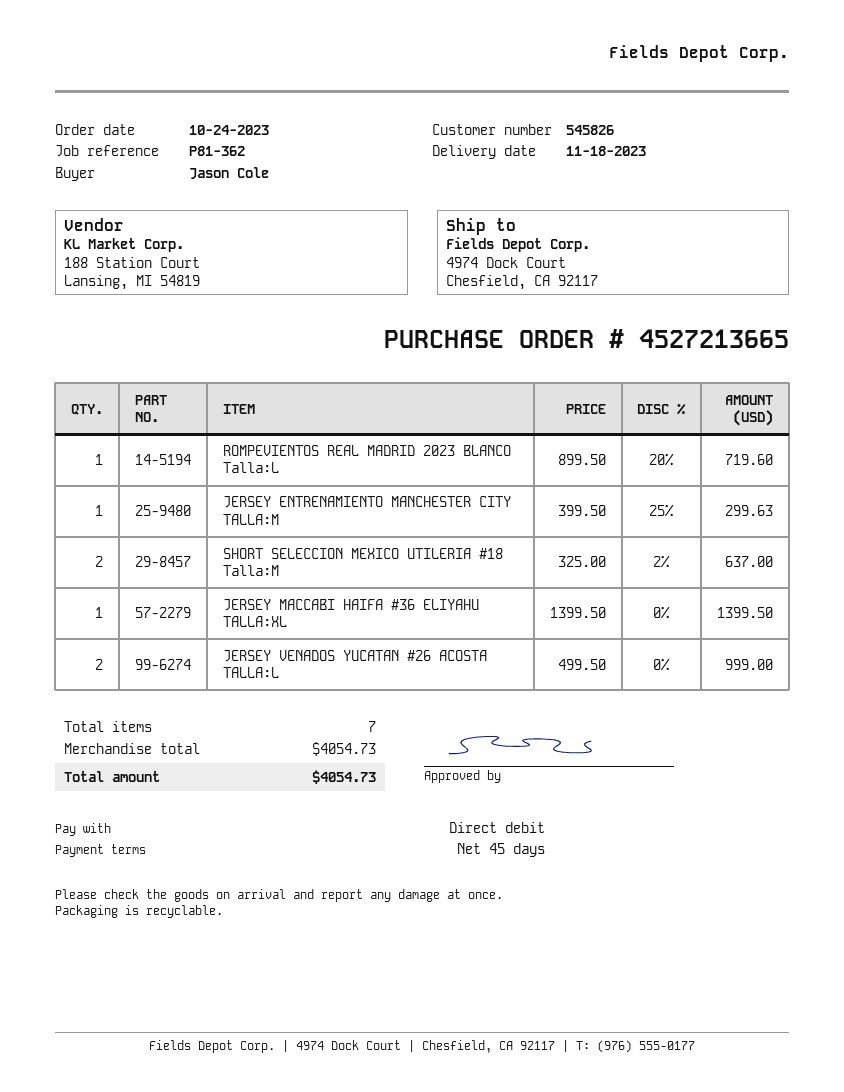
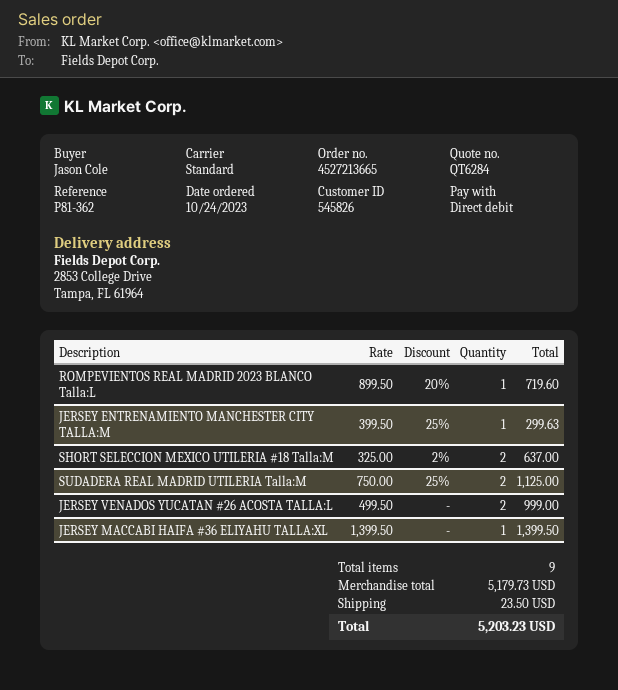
ship to: 4974 Dock Court, Chesfield, CA 92117 -> 2853 College Drive, Tampa, FL 61964
SUDADERA REAL MADRID UTILERIA Talla:M: none -> 2 x 750.00 - 25% = 1125.00
total quantity: 7 -> 9
subtotal: 4054.73 -> 5179.73
shipping: none -> 23.50
total: 4054.73 -> 5203.23

